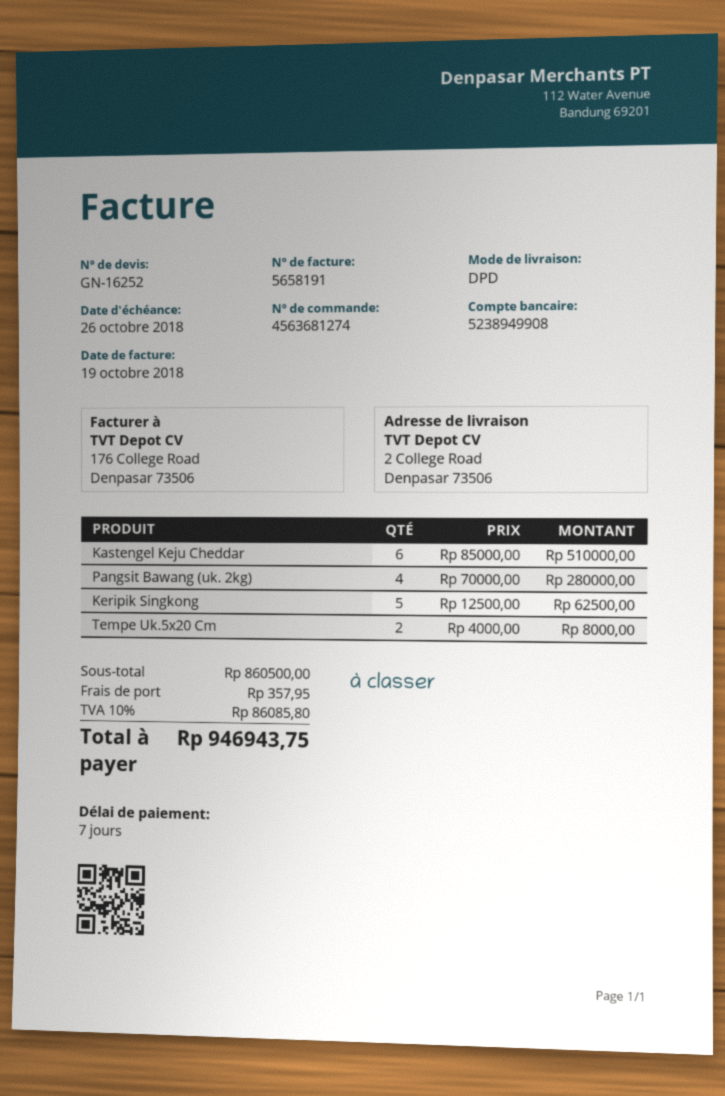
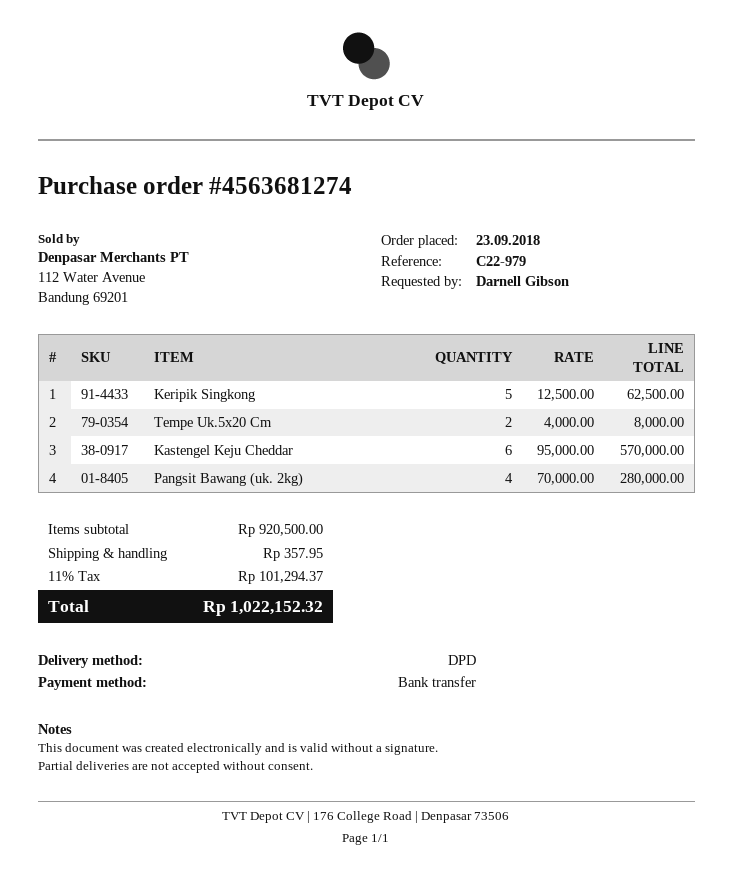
Kastengel Keju Cheddar: 6 x 85000.00 = 510000.00 -> 6 x 95000.00 = 570000.00
subtotal: 860500.00 -> 920500.00
tax: 10% = 86085.80 -> 11% = 101294.37
total: 946943.75 -> 1022152.32

